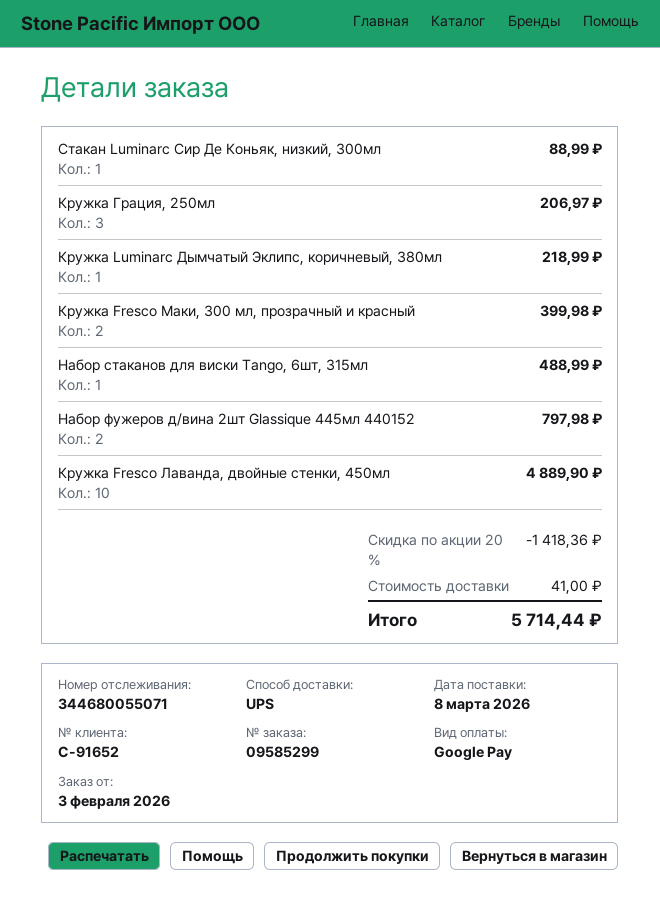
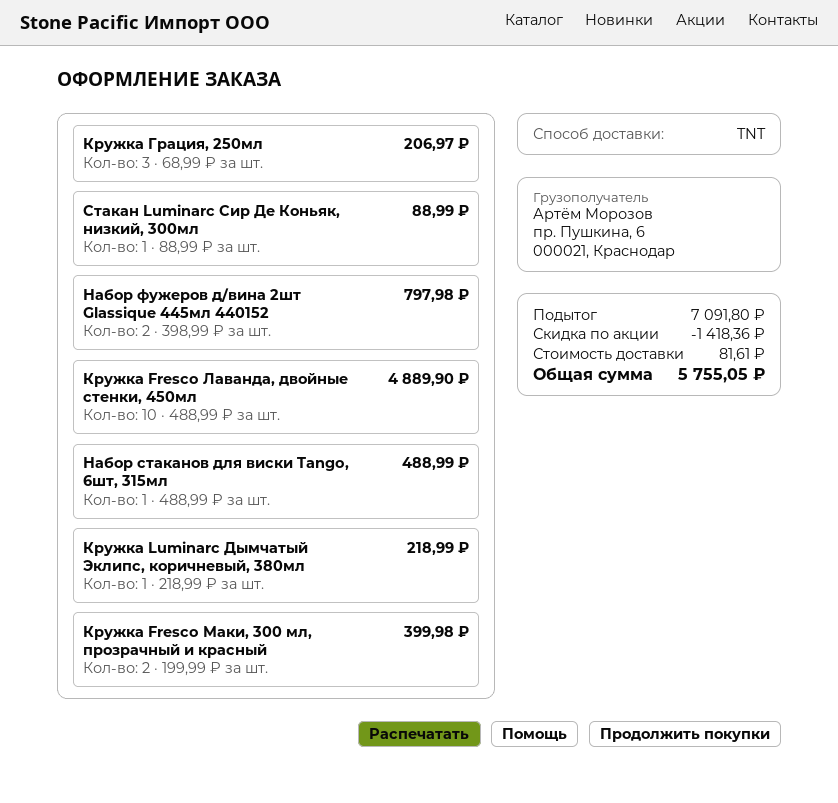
shipping method: UPS -> TNT
shipping: 41.00 -> 81.61
total: 5714.44 -> 5755.05

